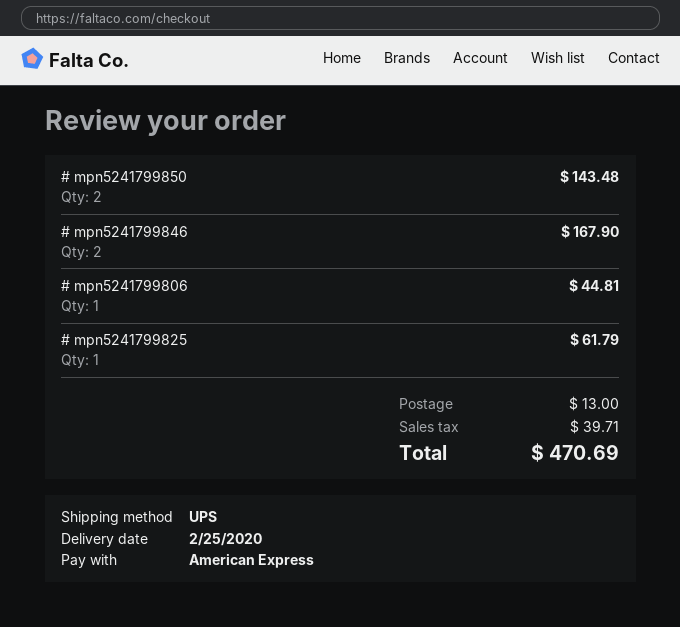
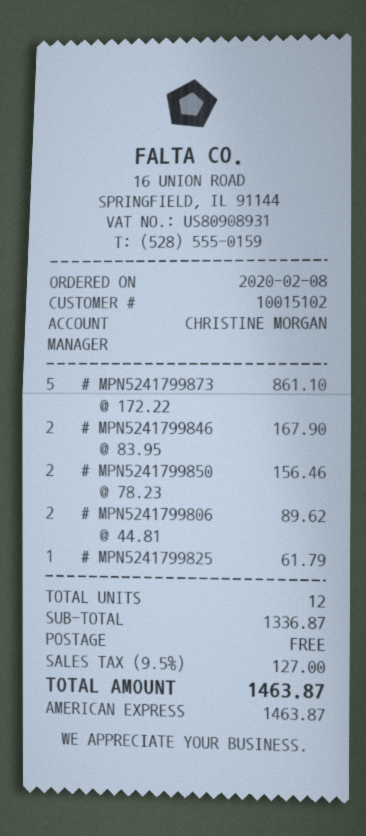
# mpn5241799850: 2 for 143.48 -> 2 for 156.46
# mpn5241799806: 1 for 44.81 -> 2 for 89.62
# MPN5241799873: none -> 5 for 861.10
shipping: 13.00 -> 0.00
tax: 39.71 -> 127.00
total: 470.69 -> 1463.87

